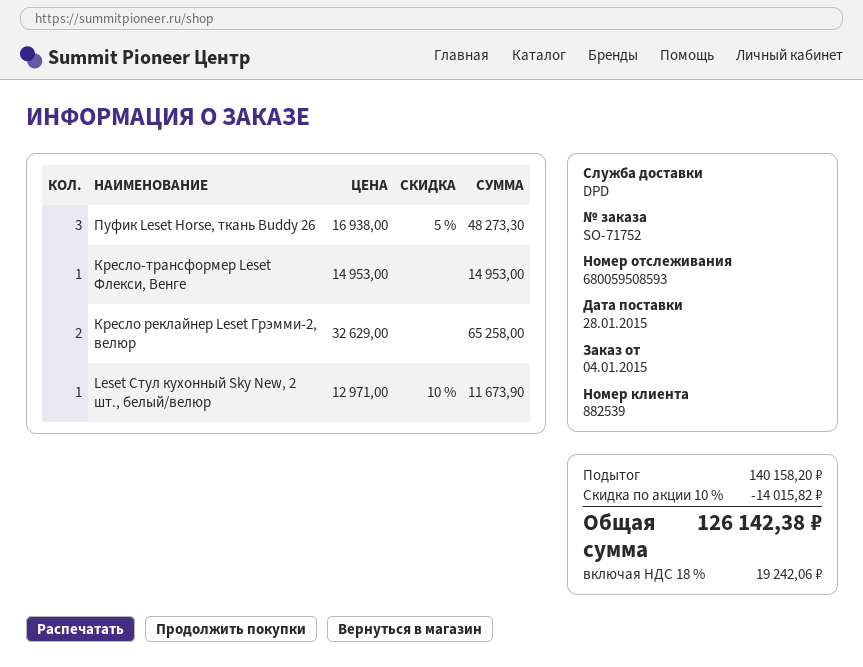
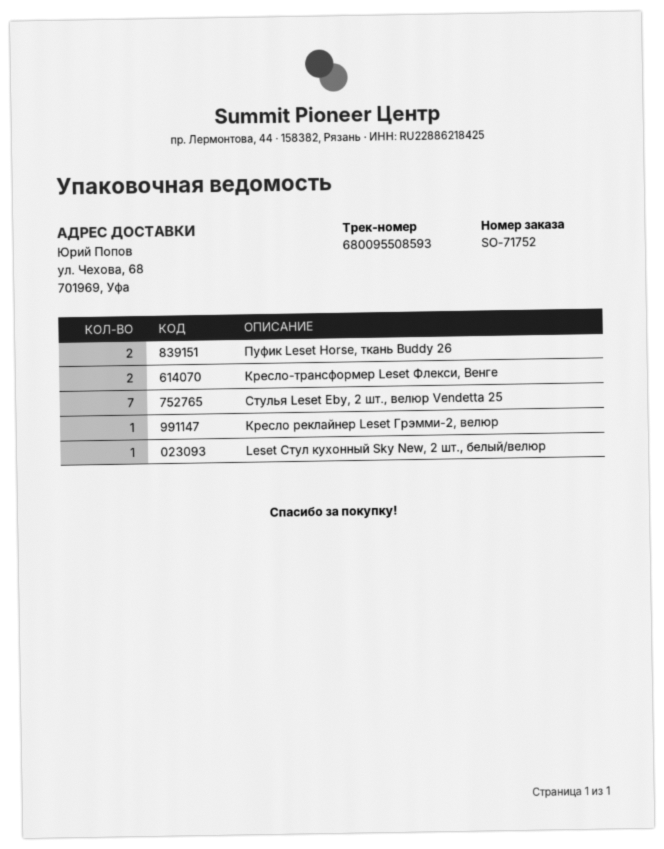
tracking number: 680059508593 -> 680095508593
Пуфик Leset Horse, ткань Buddy 26: 3 -> 2
Кресло-трансформер Leset Флекси, Венге: 1 -> 2
Кресло реклайнер Leset Грэмми-2, велюр: 2 -> 1
Стулья Leset Eby, 2 шт., велюр Vendetta 25: none -> 7

